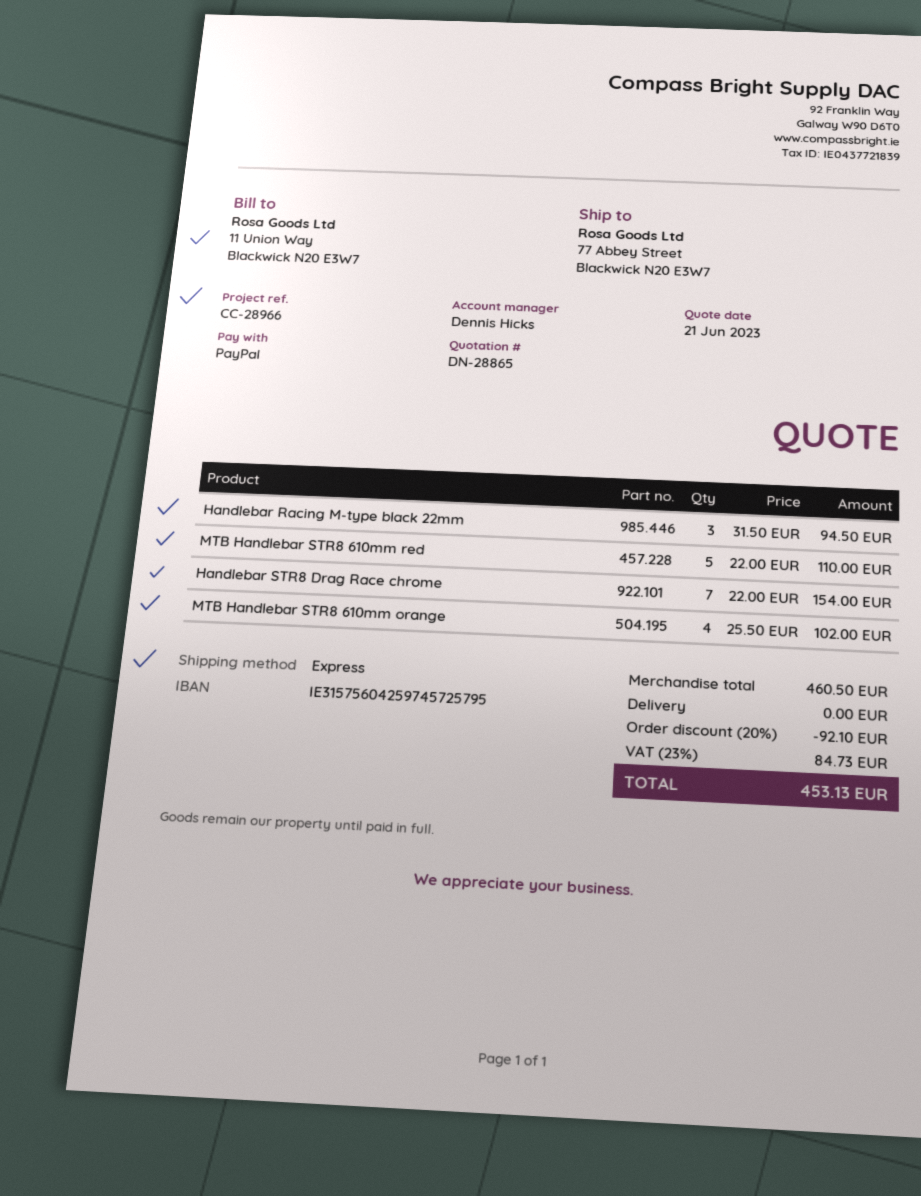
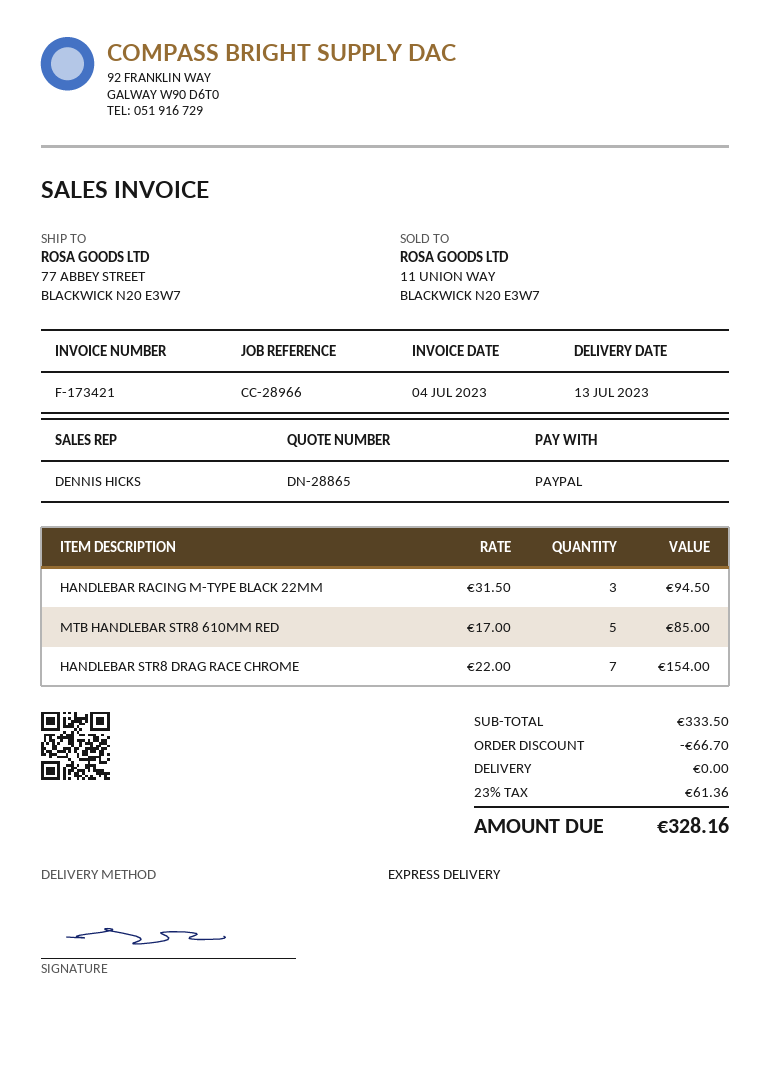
MTB Handlebar STR8 610mm red: 5 x 22.00 = 110.00 -> 5 x 17.00 = 85.00
MTB Handlebar STR8 610mm orange: 4 x 25.50 = 102.00 -> none
subtotal: 460.50 -> 333.50
discount: 92.10 -> 66.70
tax: 23% = 84.73 -> 23% = 61.36
total: 453.13 -> 328.16

